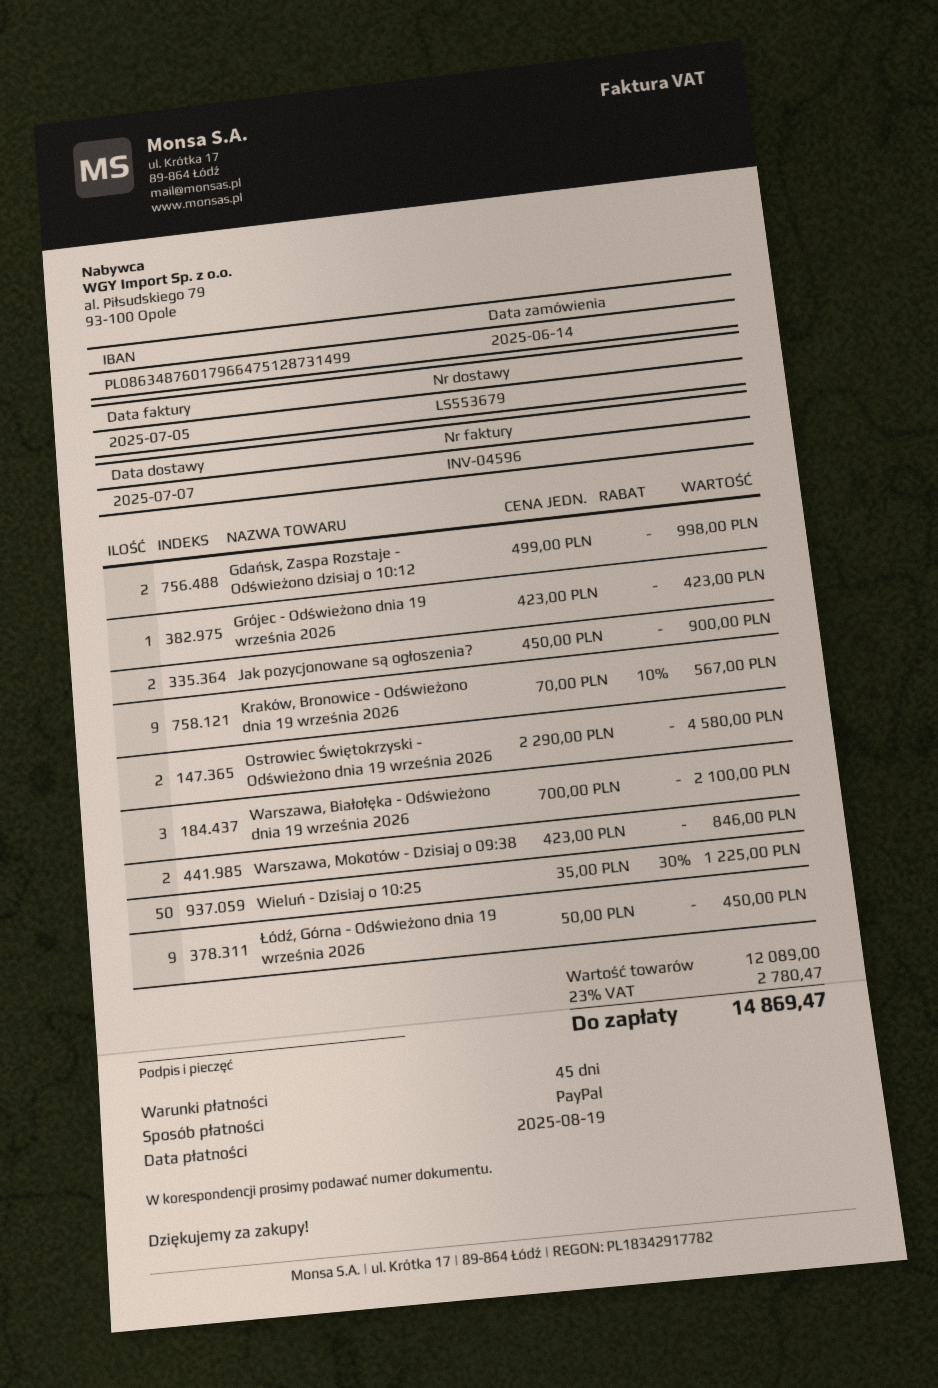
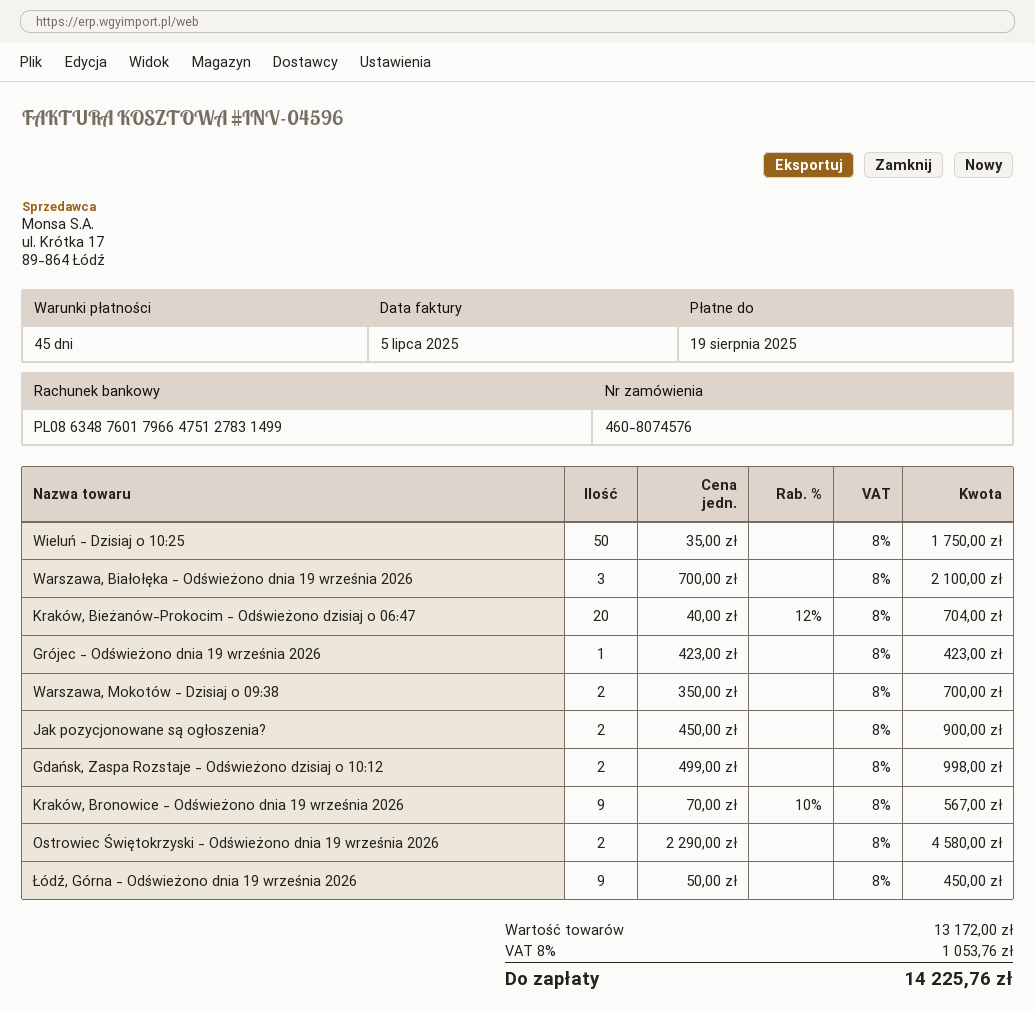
bank account: PL08634876017966475128731499 -> PL08634876017966475127831499
Warszawa, Mokotów - Dzisiaj o 09:38: 2 x 423.00 = 846.00 -> 2 x 350.00 = 700.00
Wieluń - Dzisiaj o 10:25: 50 x 35.00 - 30% = 1225.00 -> 50 x 35.00 = 1750.00
Kraków, Bieżanów-Prokocim - Odświeżono dzisiaj o 06:47: none -> 20 x 40.00 - 12% = 704.00
subtotal: 12089.00 -> 13172.00
tax: 23% = 2780.47 -> 8% = 1053.76
total: 14869.47 -> 14225.76

